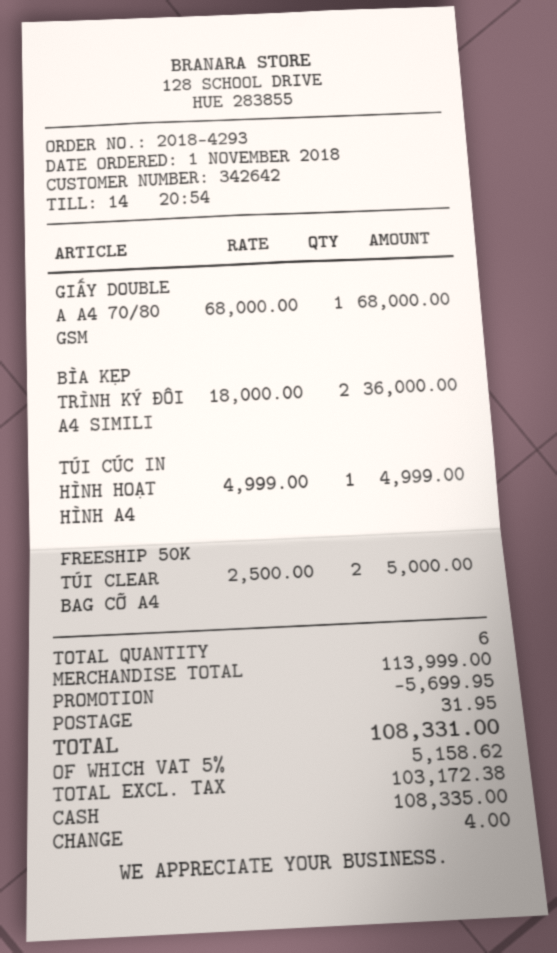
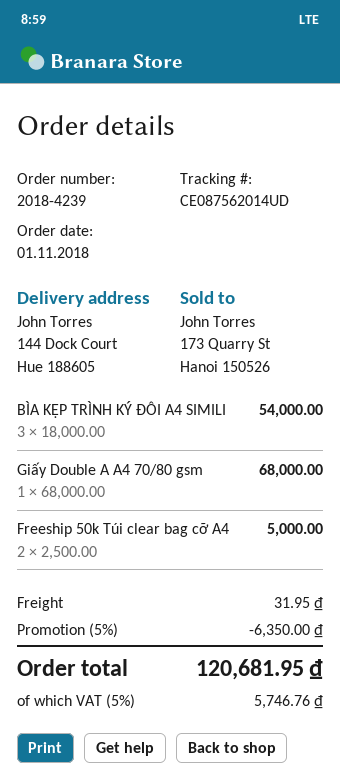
order number: 2018-4293 -> 2018-4239
BÌA KẸP TRÌNH KÝ ĐÔI A4 SIMILI: 2 x 18000.00 = 36000.00 -> 3 x 18000.00 = 54000.00
TÚI CÚC IN HÌNH HOẠT HÌNH A4: 1 x 4999.00 = 4999.00 -> none
discount: 5699.95 -> 6350.00
tax: 5% = 5158.62 -> 5% = 5746.76
total: 108331.00 -> 120681.95

